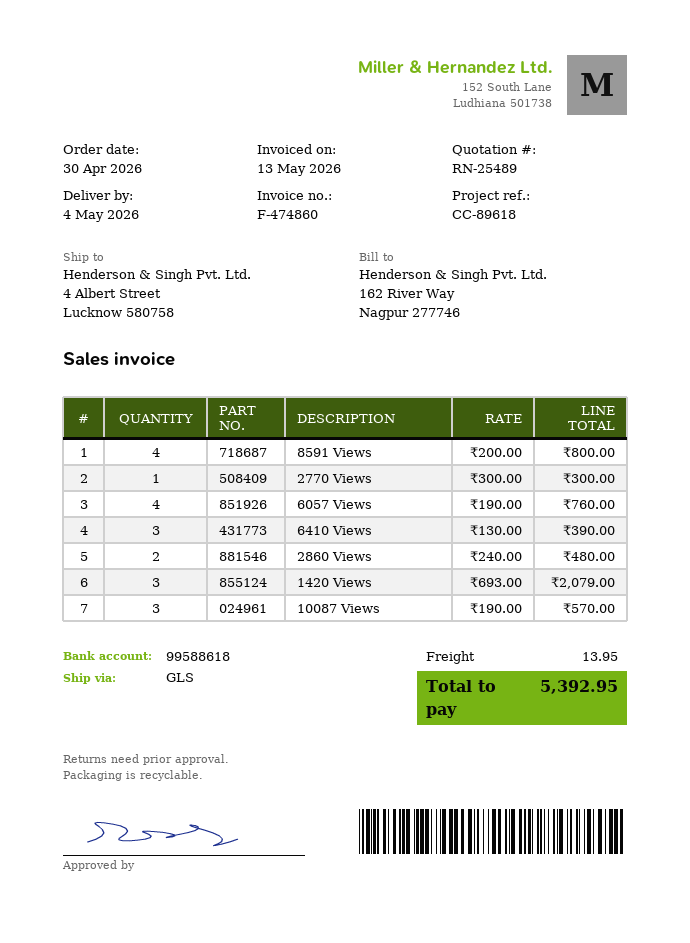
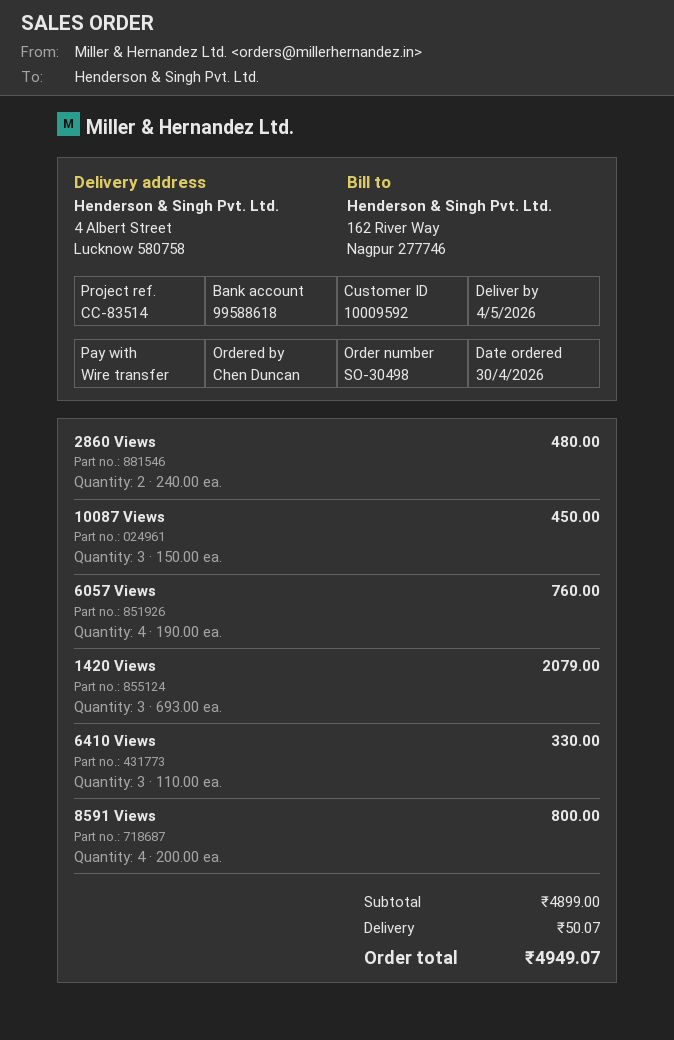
reference: CC-89618 -> CC-83514
2770 Views: 1 x 300.00 = 300.00 -> none
6410 Views: 3 x 130.00 = 390.00 -> 3 x 110.00 = 330.00
10087 Views: 3 x 190.00 = 570.00 -> 3 x 150.00 = 450.00
shipping: 13.95 -> 50.07
total: 5392.95 -> 4949.07

